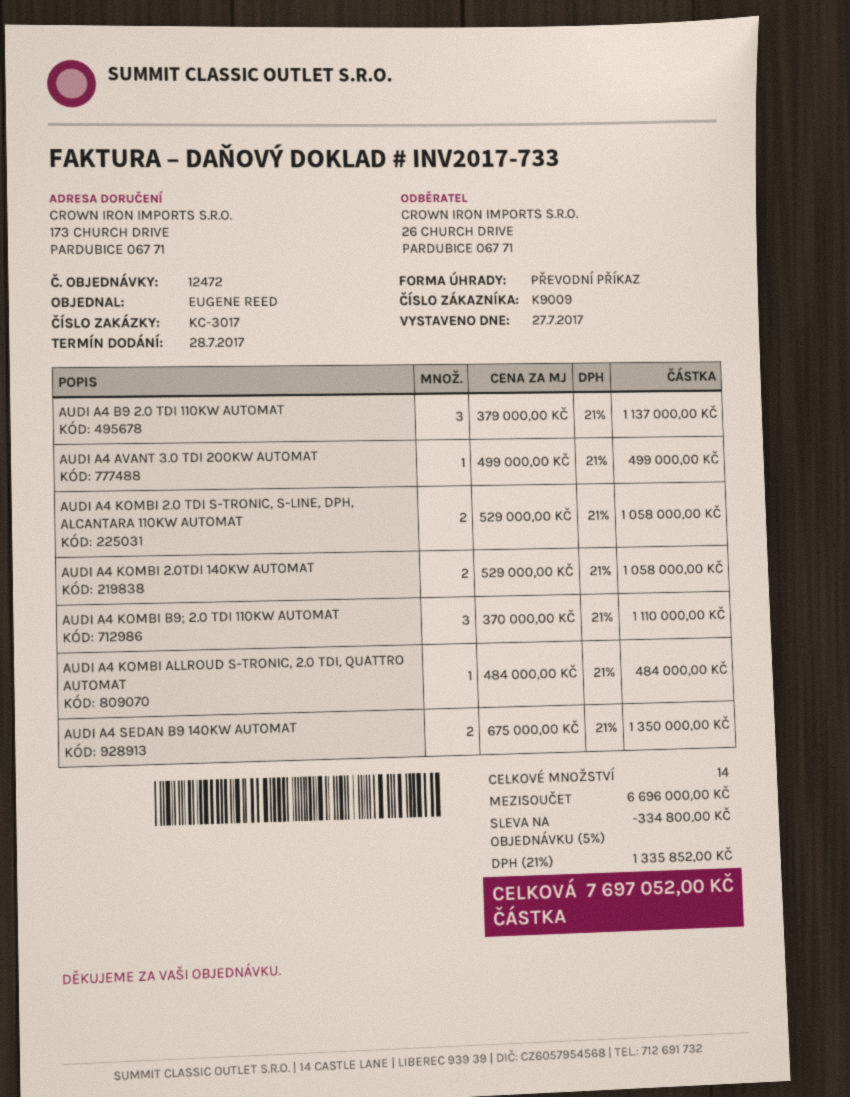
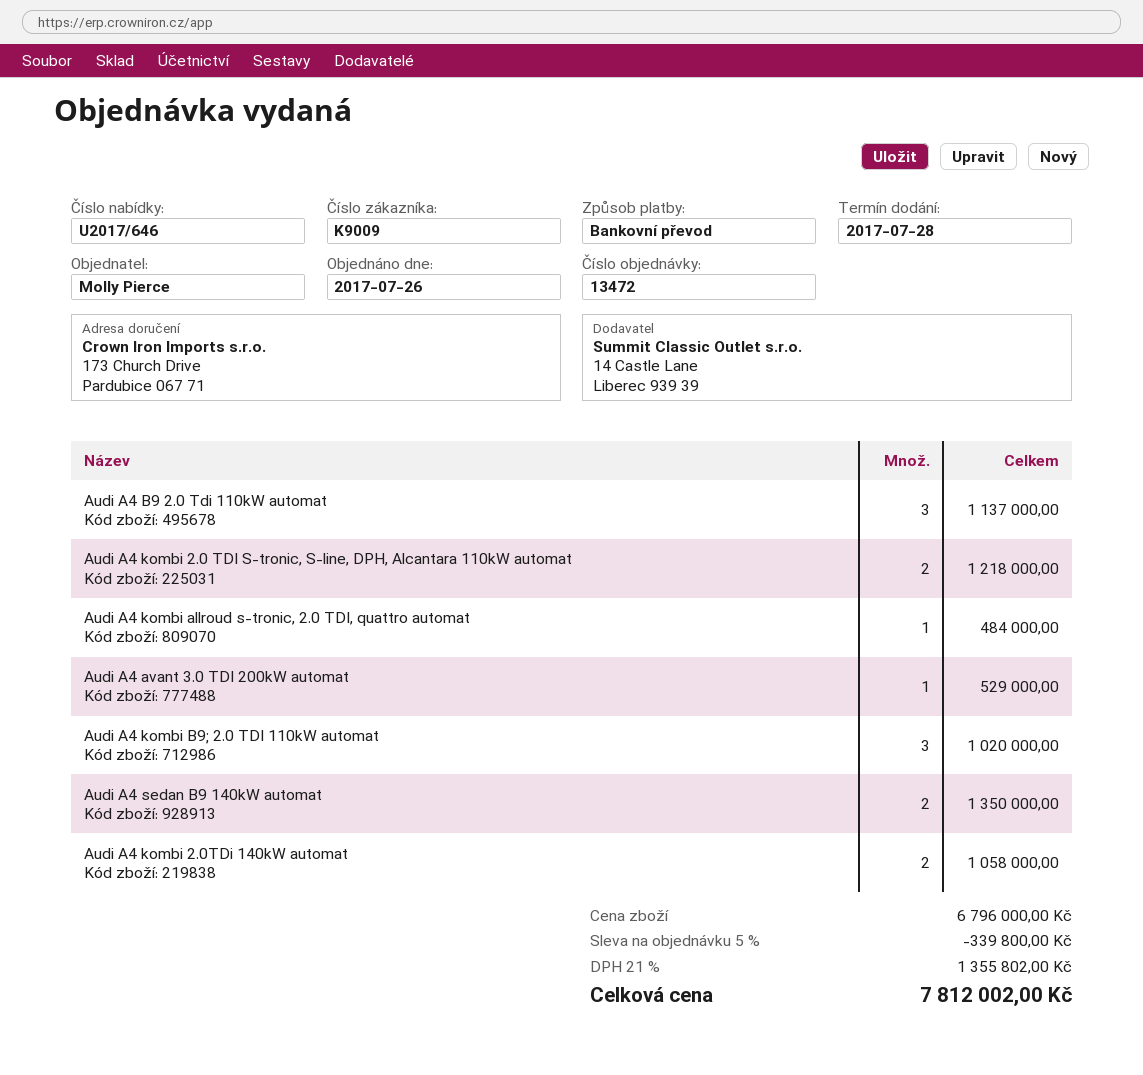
order number: 12472 -> 13472
ordered by: EUGENE REED -> Molly Pierce
AUDI A4 AVANT 3.0 TDI 200KW AUTOMAT: 1 for 499000.00 -> 1 for 529000.00
AUDI A4 KOMBI 2.0 TDI S-TRONIC, S-LINE, DPH, ALCANTARA 110KW AUTOMAT: 2 for 1058000.00 -> 2 for 1218000.00
AUDI A4 KOMBI B9; 2.0 TDI 110KW AUTOMAT: 3 for 1110000.00 -> 3 for 1020000.00
subtotal: 6696000.00 -> 6796000.00
discount: 5% = 334800.00 -> 5% = 339800.00
tax: 21% = 1335852.00 -> 21% = 1355802.00
total: 7697052.00 -> 7812002.00

